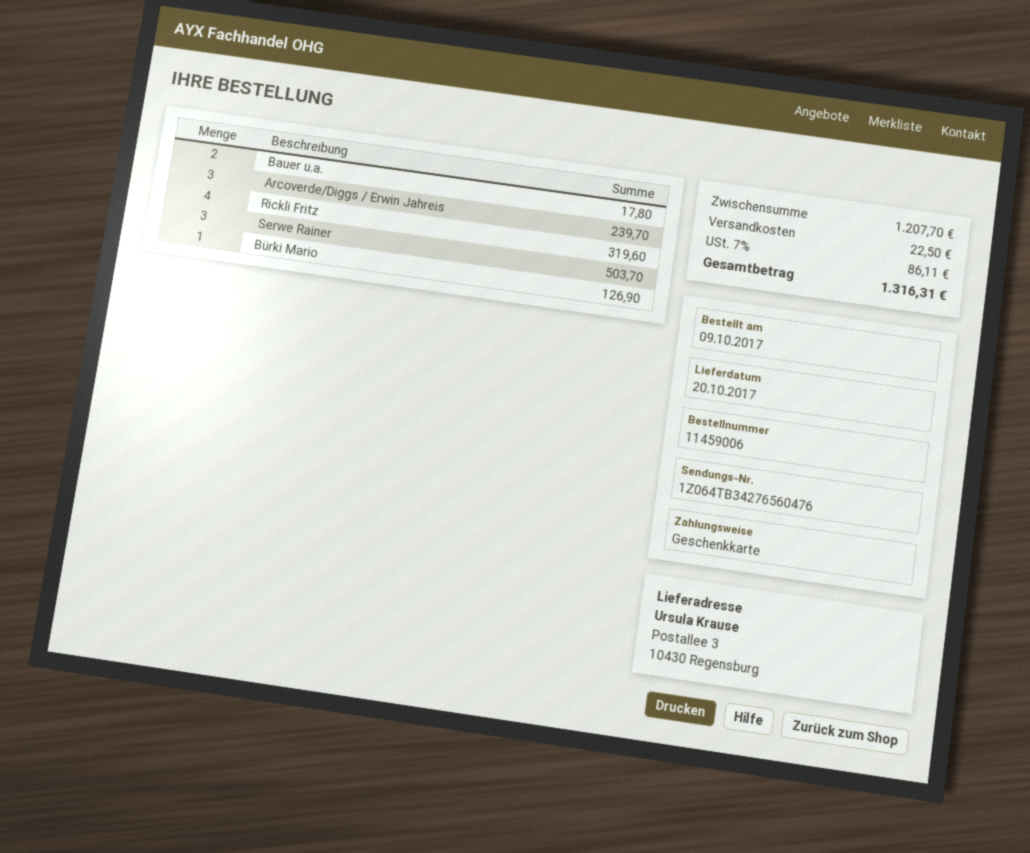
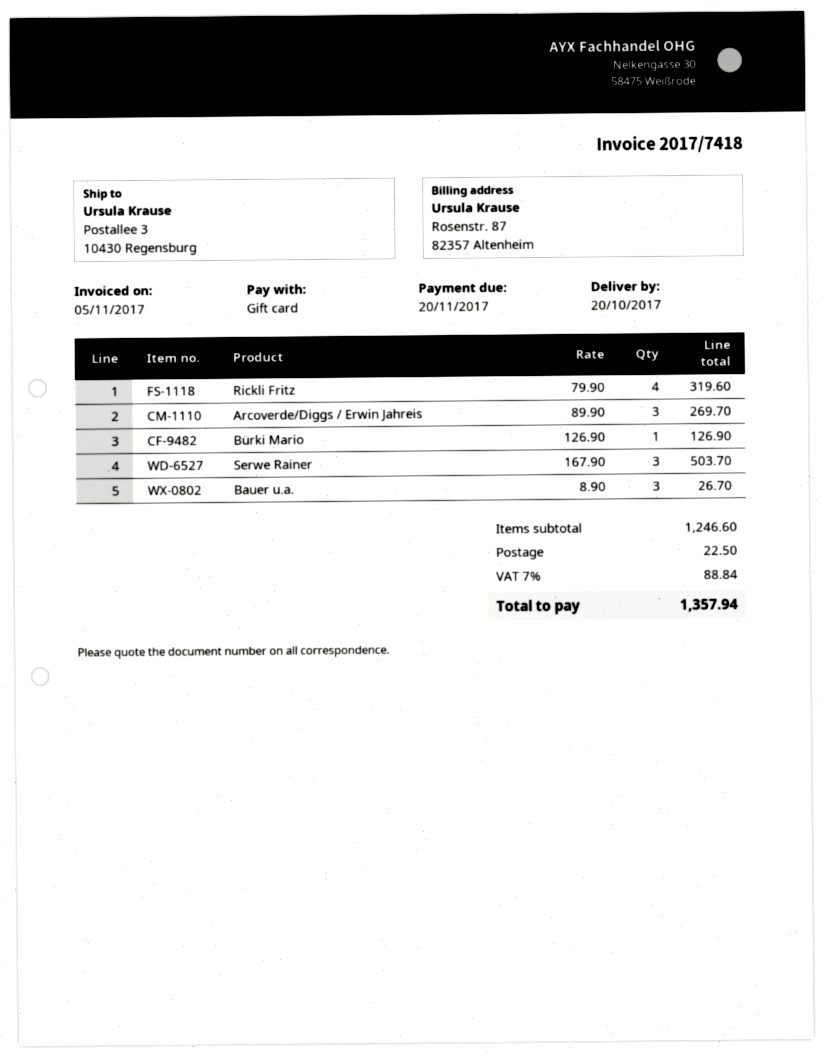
Bauer u.a.: 2 for 17.80 -> 3 for 26.70
Arcoverde/Diggs / Erwin Jahreis: 3 for 239.70 -> 3 for 269.70
subtotal: 1207.70 -> 1246.60
tax: 7% = 86.11 -> 7% = 88.84
total: 1316.31 -> 1357.94

